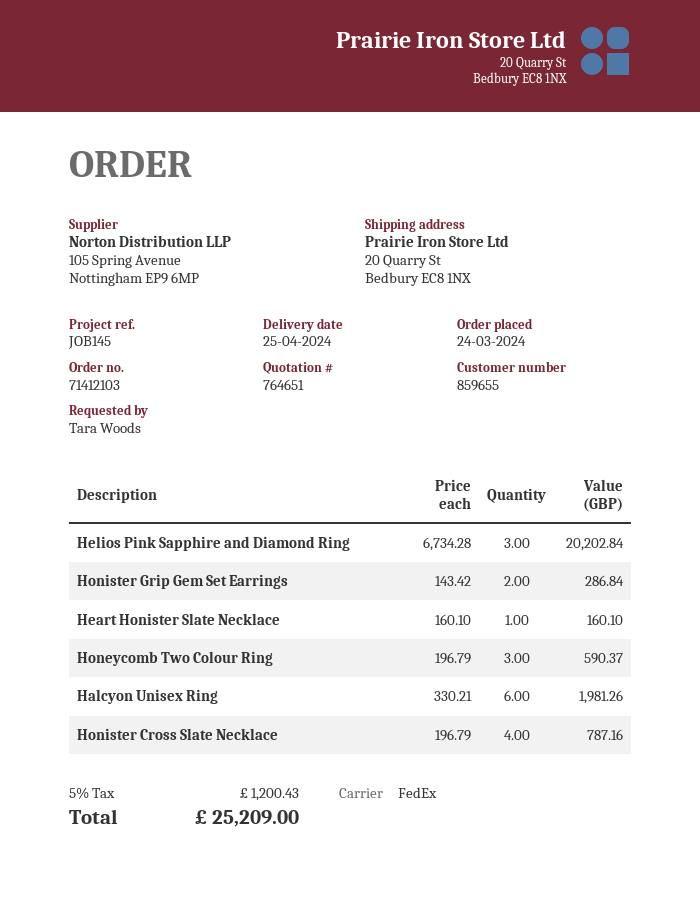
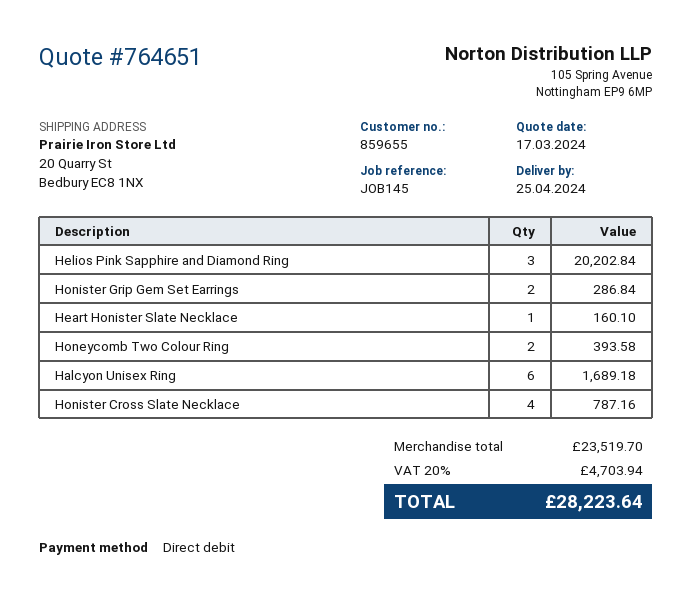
Honeycomb Two Colour Ring: 3 for 590.37 -> 2 for 393.58
Halcyon Unisex Ring: 6 for 1981.26 -> 6 for 1689.18
tax: 5% = 1200.43 -> 20% = 4703.94
total: 25209.00 -> 28223.64

